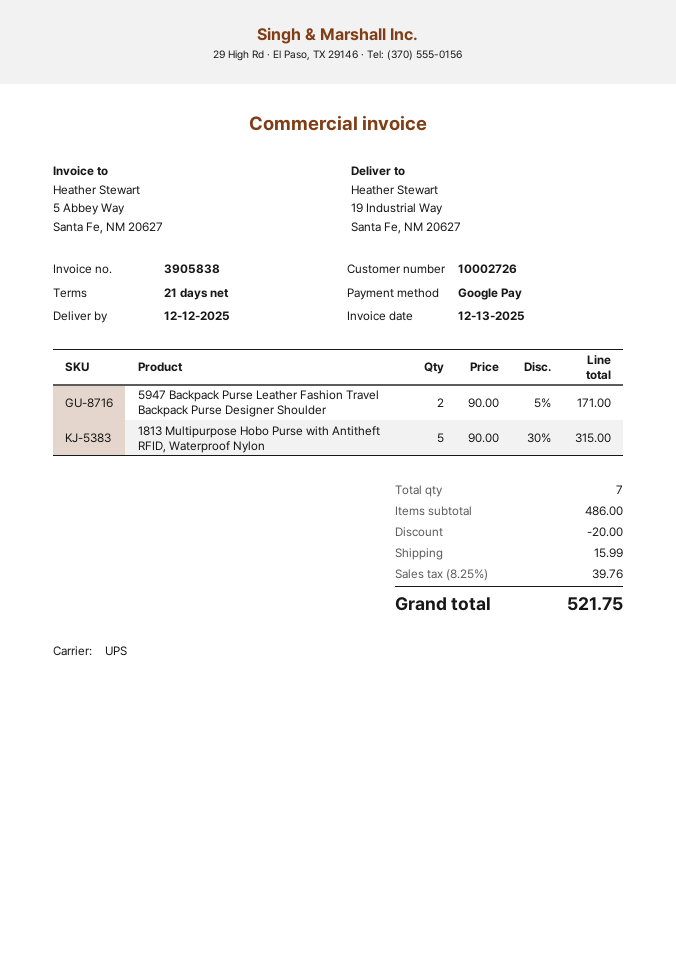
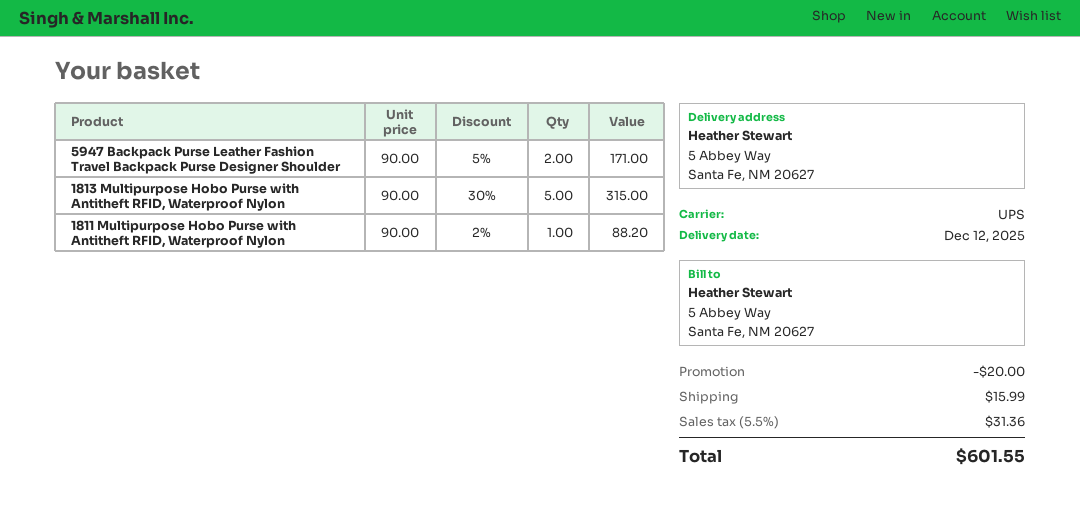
ship to: 19 Industrial Way, Santa Fe, NM 20627 -> 5 Abbey Way, Santa Fe, NM 20627
1811 Multipurpose Hobo Purse with Antitheft RFID, Waterproof Nylon: none -> 1 x 90.00 - 2% = 88.20
tax: 8.25% = 39.76 -> 5.5% = 31.36
total: 521.75 -> 601.55

